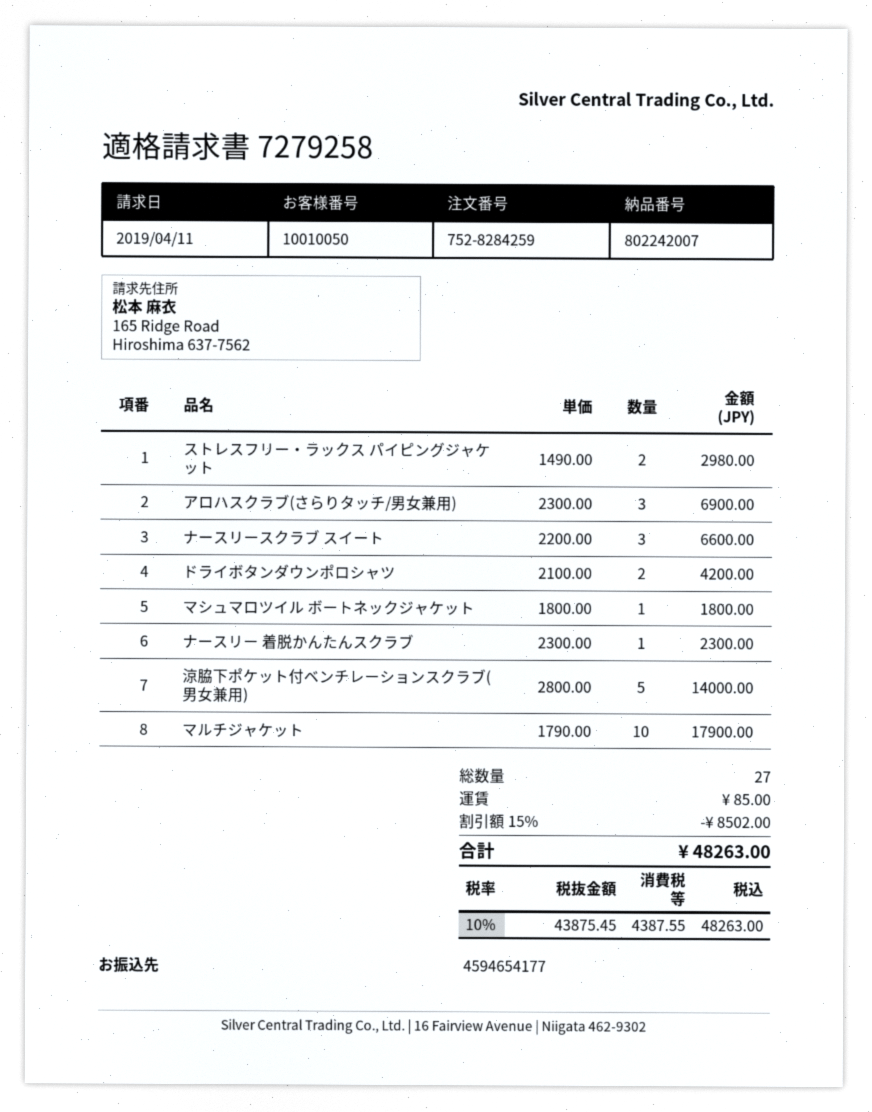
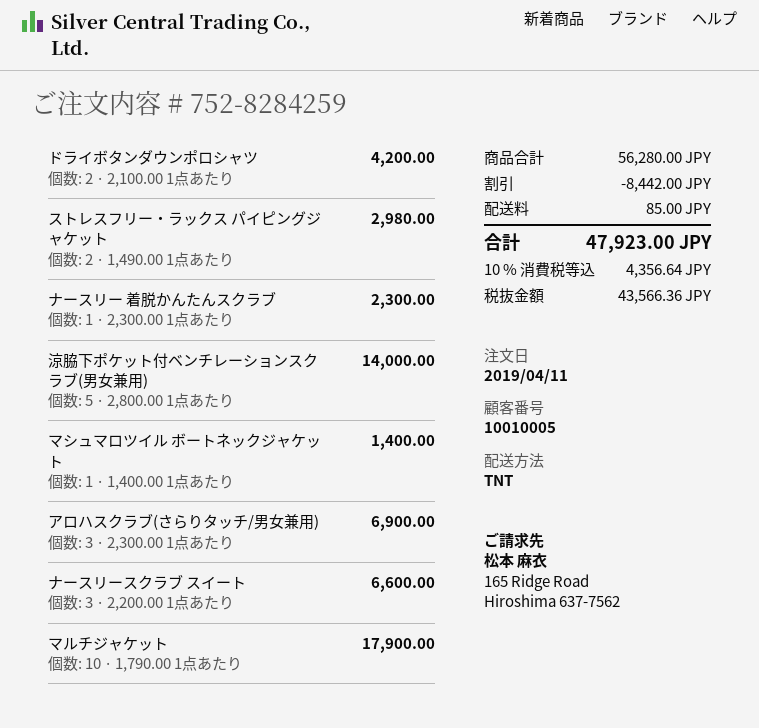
customer number: 10010050 -> 10010005
マシュマロツイル ボートネックジャケット: 1 x 1800.00 = 1800.00 -> 1 x 1400.00 = 1400.00
discount: 8502.00 -> 8442.00
net: 43875.45 -> 43566.36
tax: 10% = 4387.55 -> 10% = 4356.64
total: 48263.00 -> 47923.00

